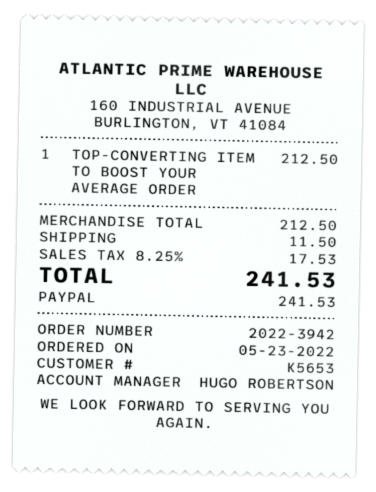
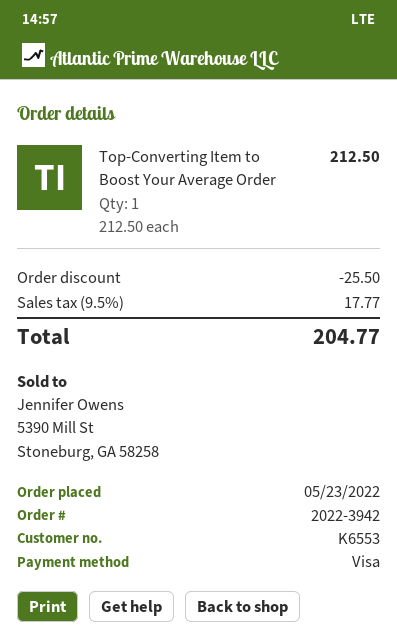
customer number: K5653 -> K6553
payment method: PayPal -> Visa
discount: none -> 25.50
shipping: 11.50 -> none
tax: 8.25% = 17.53 -> 9.5% = 17.77
total: 241.53 -> 204.77

